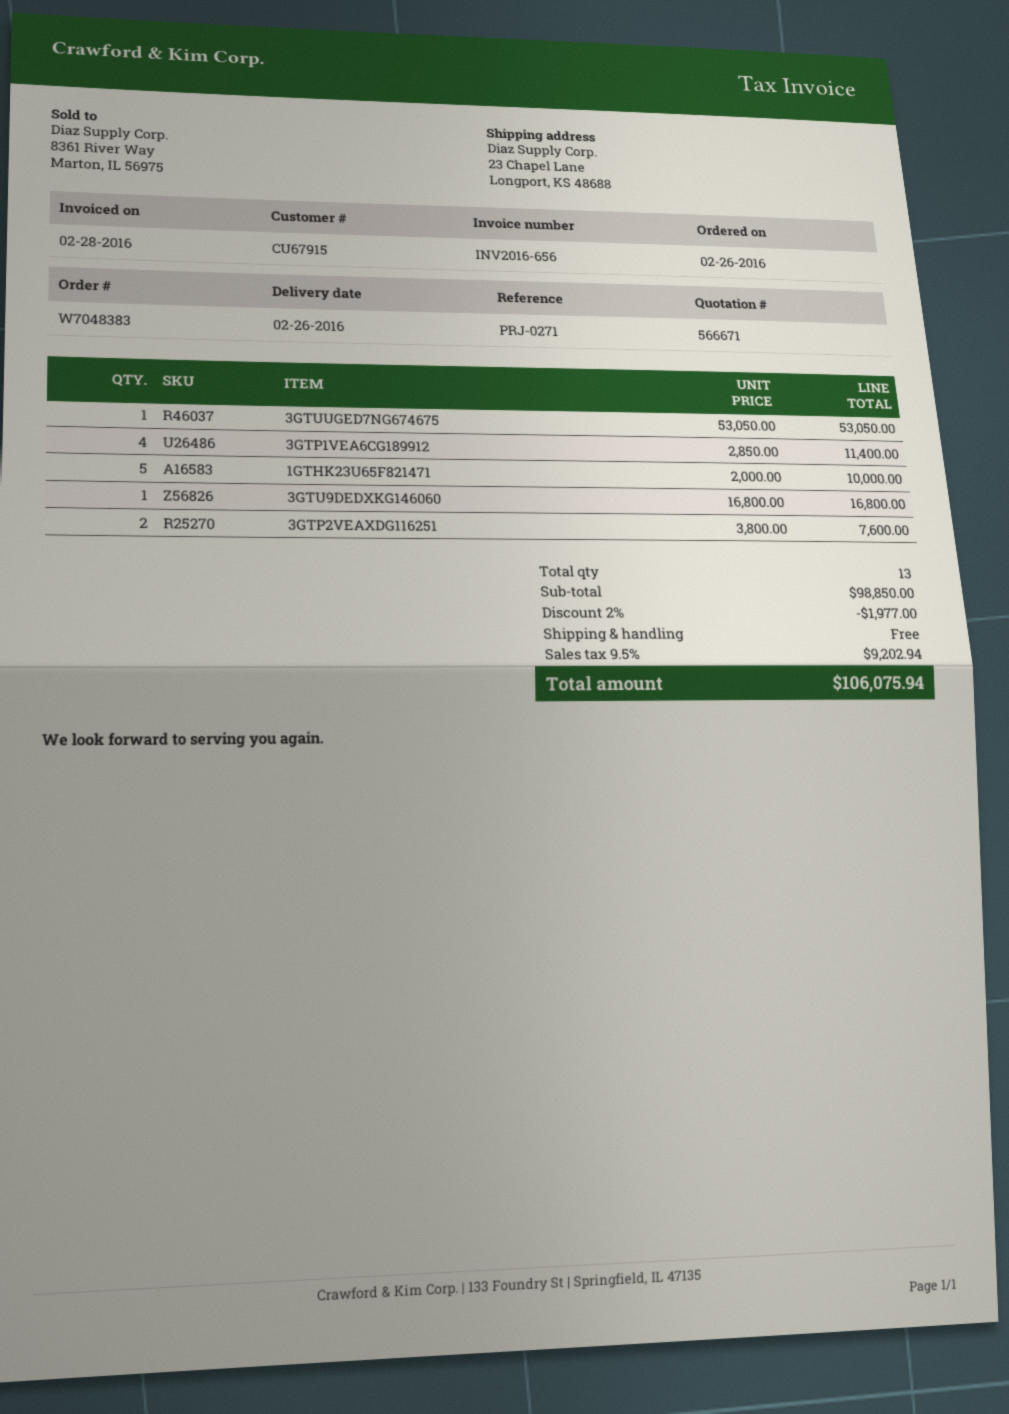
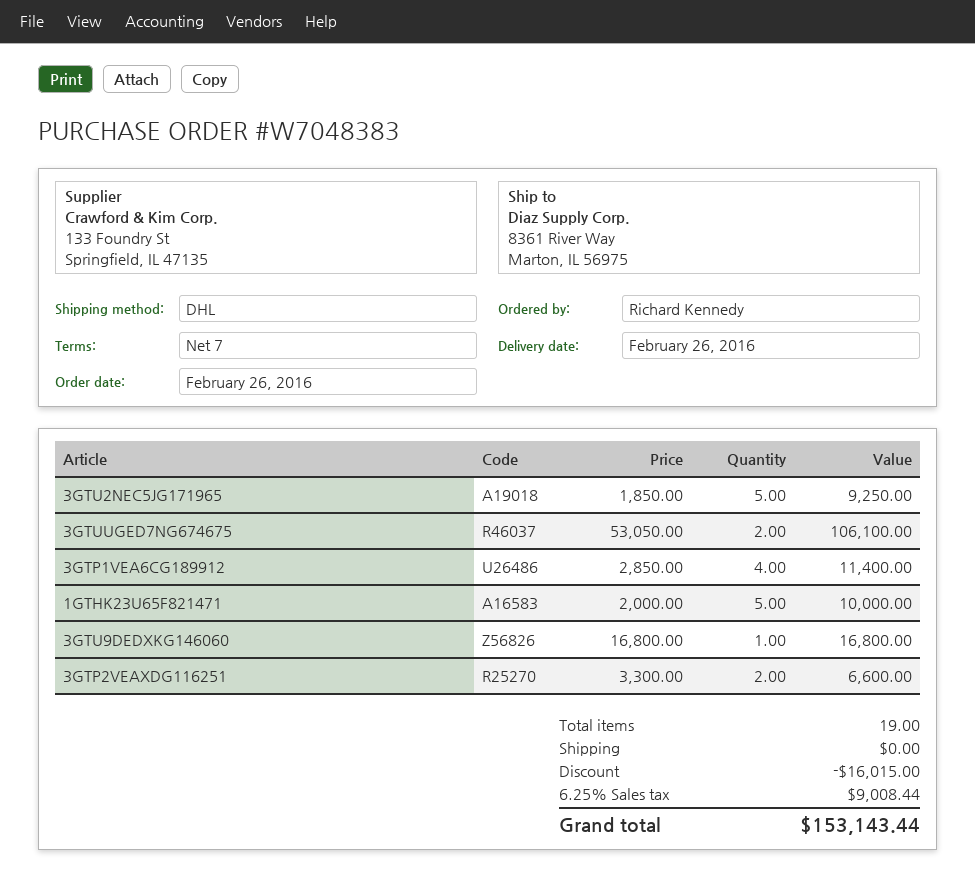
ship to: 23 Chapel Lane, Longport, KS 48688 -> 8361 River Way, Marton, IL 56975
3GTUUGED7NG674675: 1 x 53050.00 = 53050.00 -> 2 x 53050.00 = 106100.00
3GTP2VEAXDG116251: 2 x 3800.00 = 7600.00 -> 2 x 3300.00 = 6600.00
3GTU2NEC5JG171965: none -> 5 x 1850.00 = 9250.00
total quantity: 13 -> 19
discount: 1977.00 -> 16015.00
tax: 9.5% = 9202.94 -> 6.25% = 9008.44
total: 106075.94 -> 153143.44

